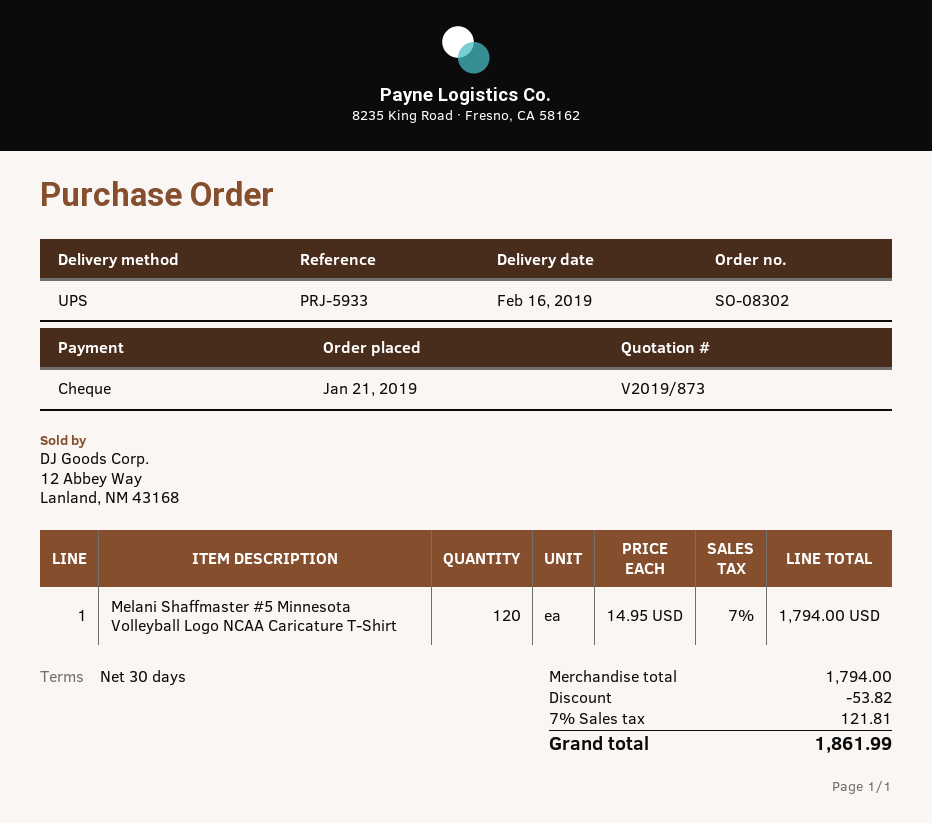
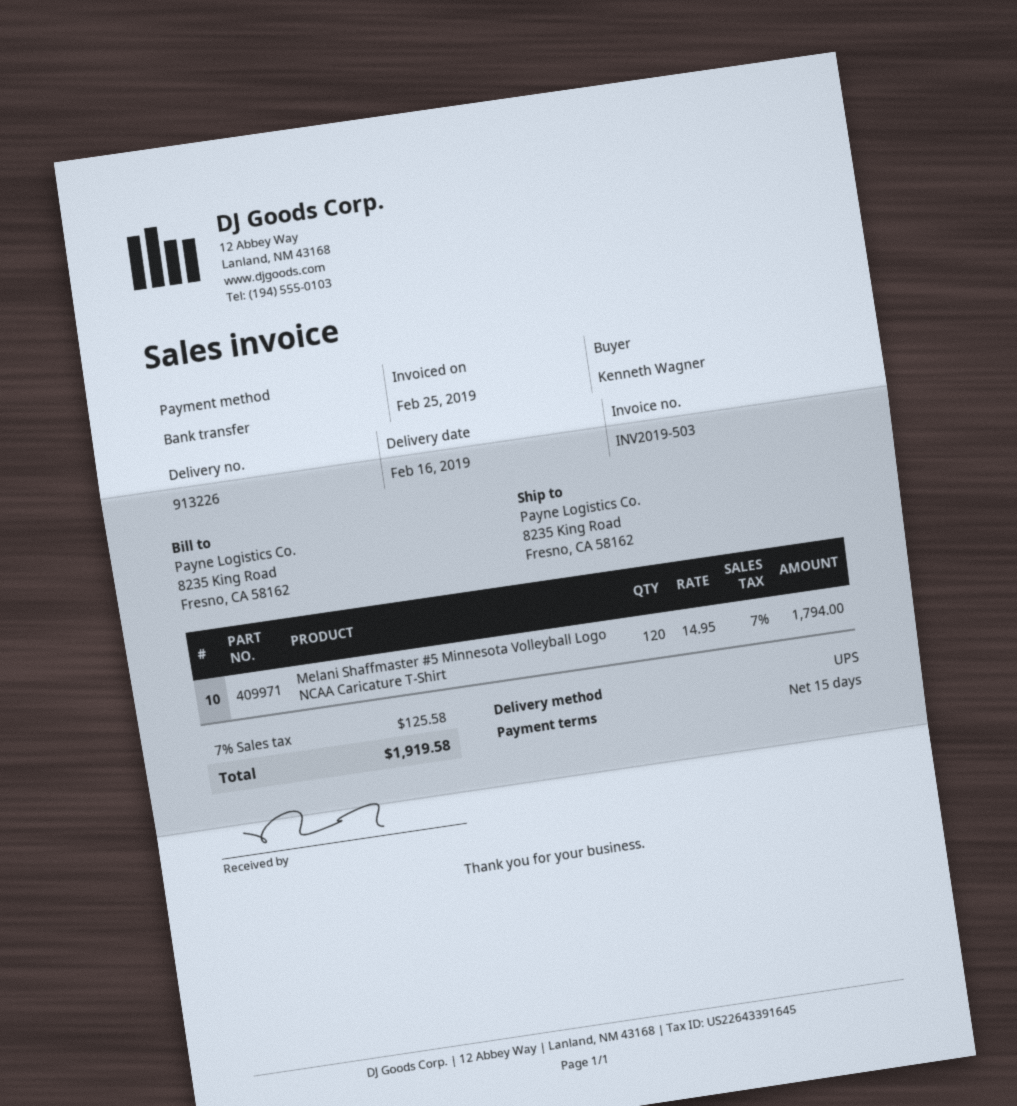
payment terms: 30 days -> 15 days
payment method: cheque -> bank transfer
discount: 53.82 -> none
tax: 7% = 121.81 -> 7% = 125.58
total: 1861.99 -> 1919.58

